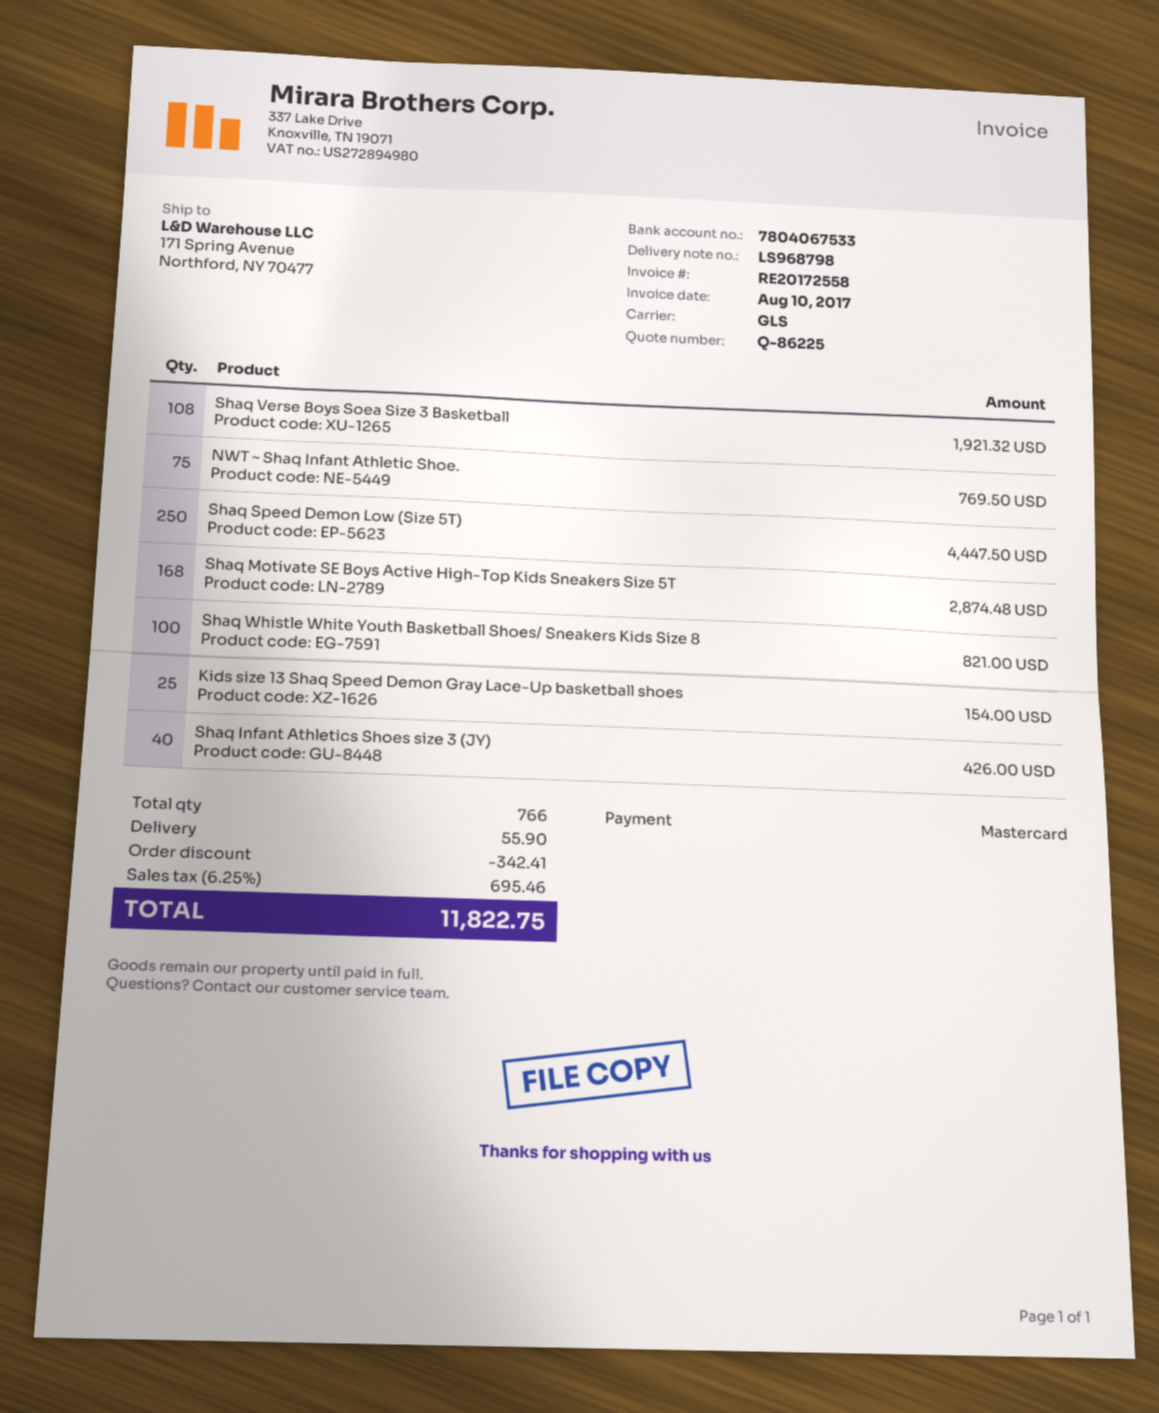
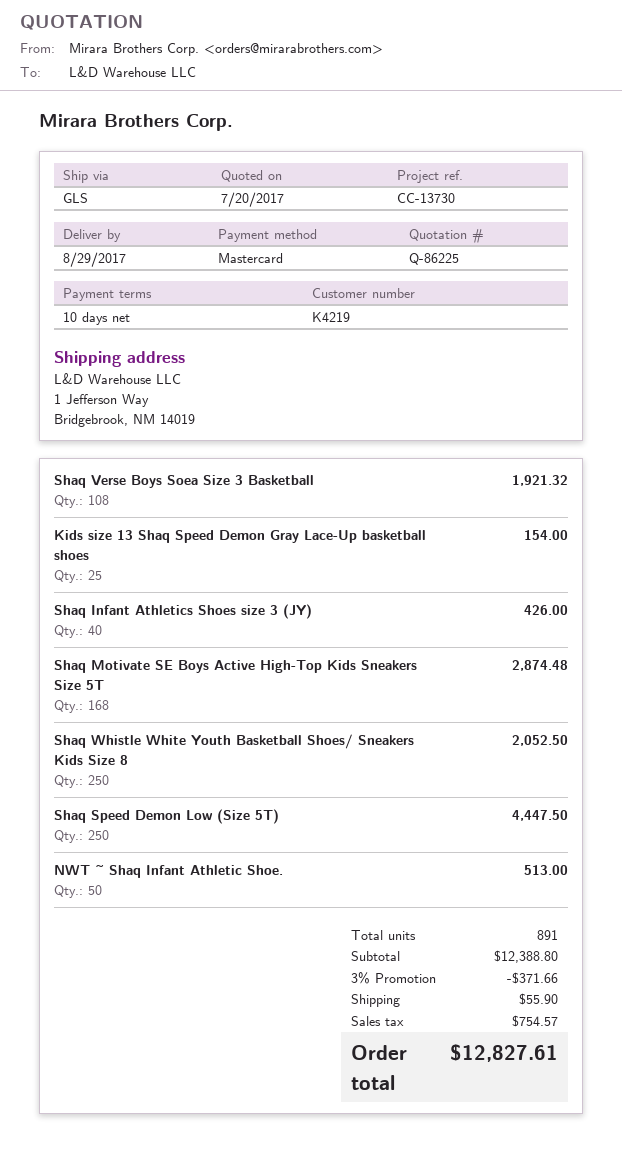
ship to: 171 Spring Avenue, Northford, NY 70477 -> 1 Jefferson Way, Bridgebrook, NM 14019
NWT ~ Shaq Infant Athletic Shoe.: 75 for 769.50 -> 50 for 513.00
Shaq Whistle White Youth Basketball Shoes/ Sneakers Kids Size 8: 100 for 821.00 -> 250 for 2052.50
total quantity: 766 -> 891
discount: 342.41 -> 371.66
tax: 695.46 -> 754.57
total: 11822.75 -> 12827.61

